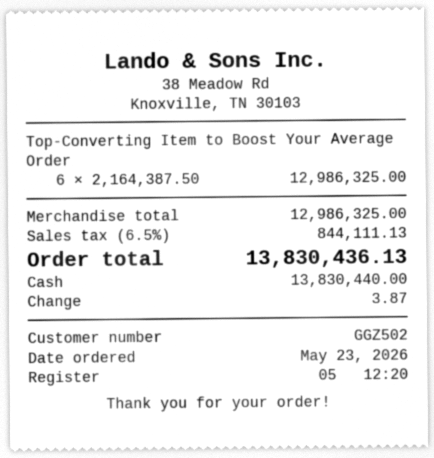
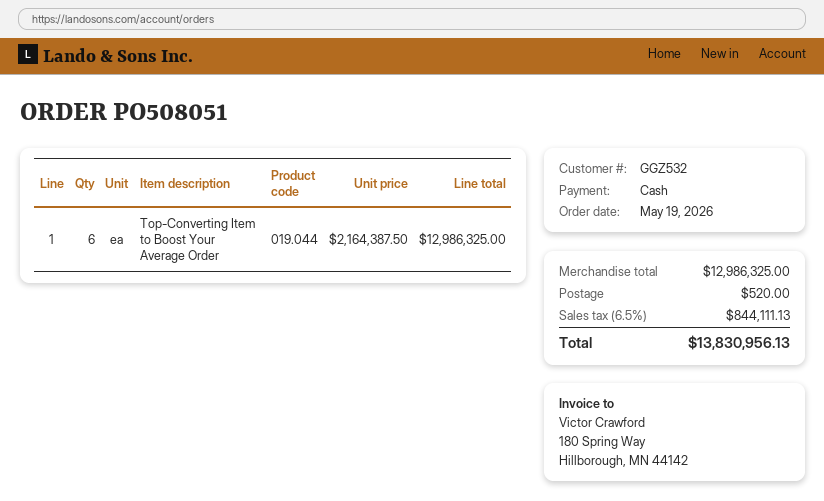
order date: 2026-05-23 -> 2026-05-19
customer number: GGZ502 -> GGZ532
shipping: none -> 520.00
total: 13830436.13 -> 13830956.13

